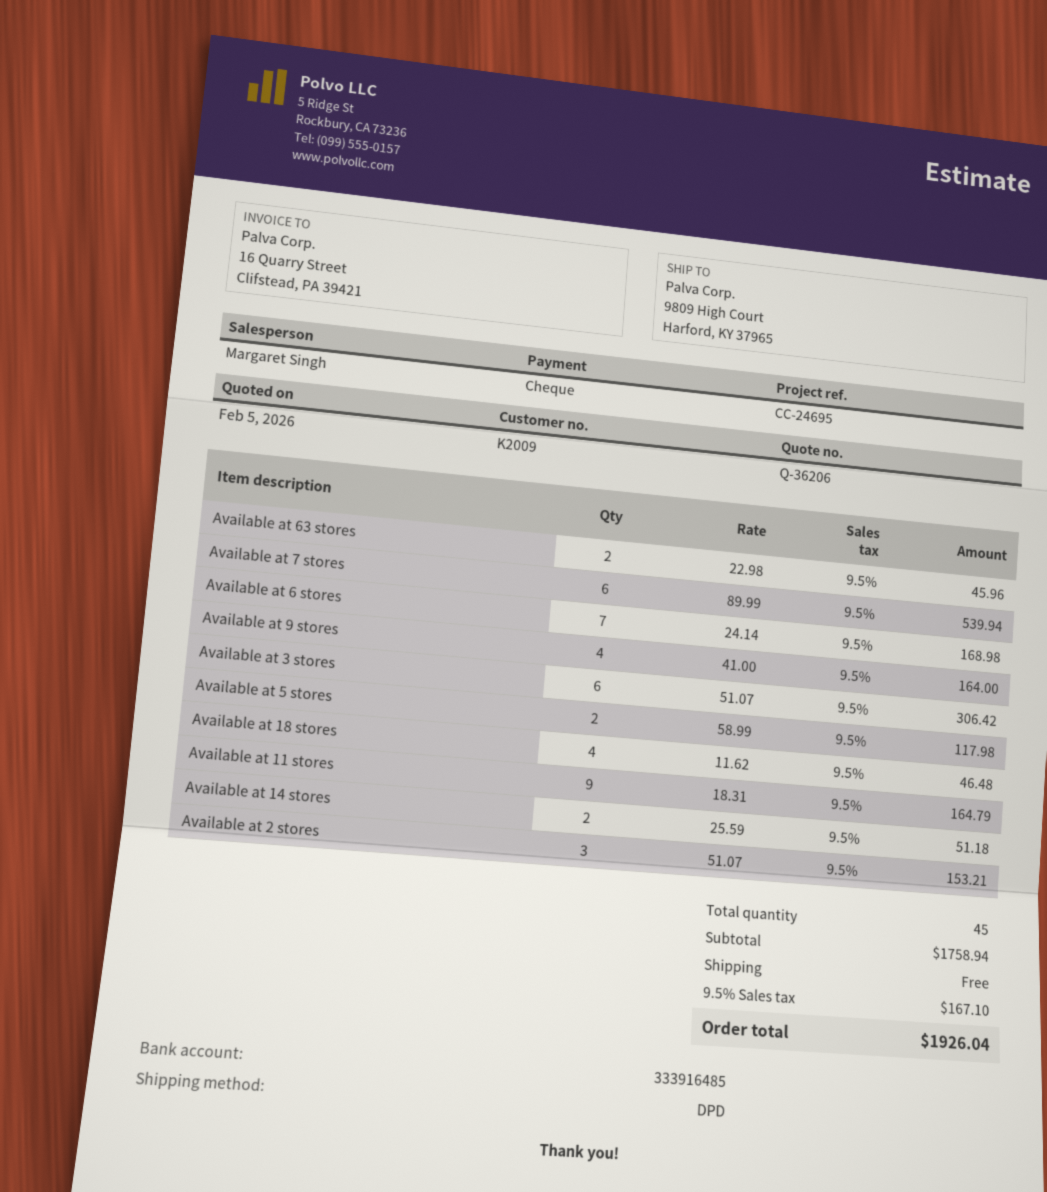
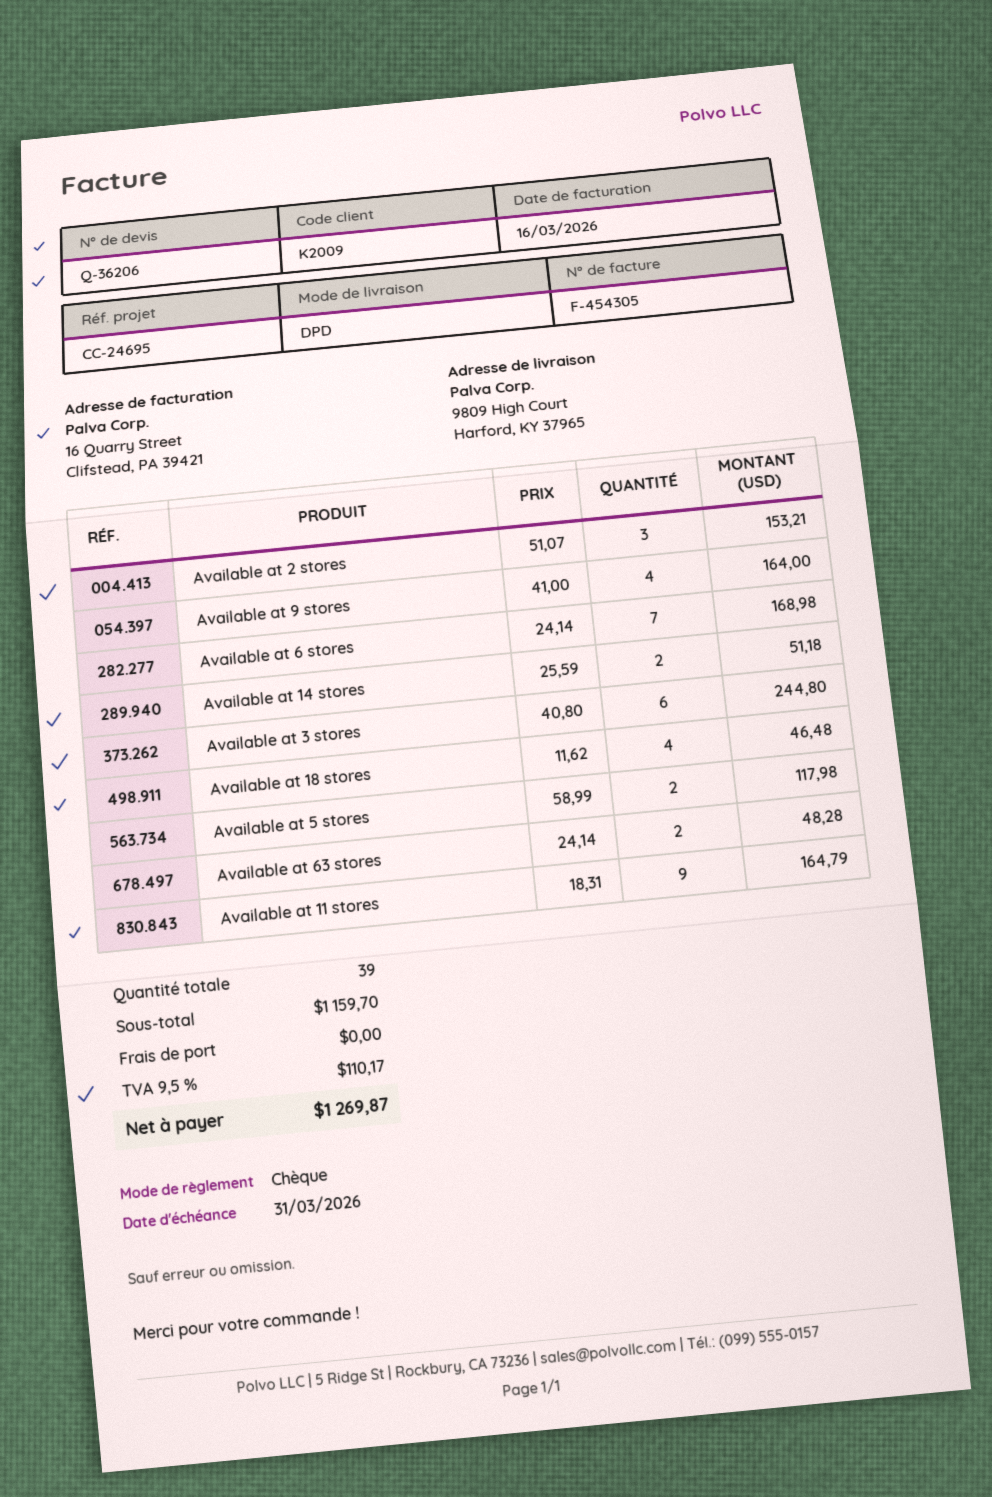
Available at 63 stores: 2 x 22.98 = 45.96 -> 2 x 24.14 = 48.28
Available at 7 stores: 6 x 89.99 = 539.94 -> none
Available at 3 stores: 6 x 51.07 = 306.42 -> 6 x 40.80 = 244.80
total quantity: 45 -> 39
subtotal: 1758.94 -> 1159.70
tax: 9.5% = 167.10 -> 9.5% = 110.17
total: 1926.04 -> 1269.87

